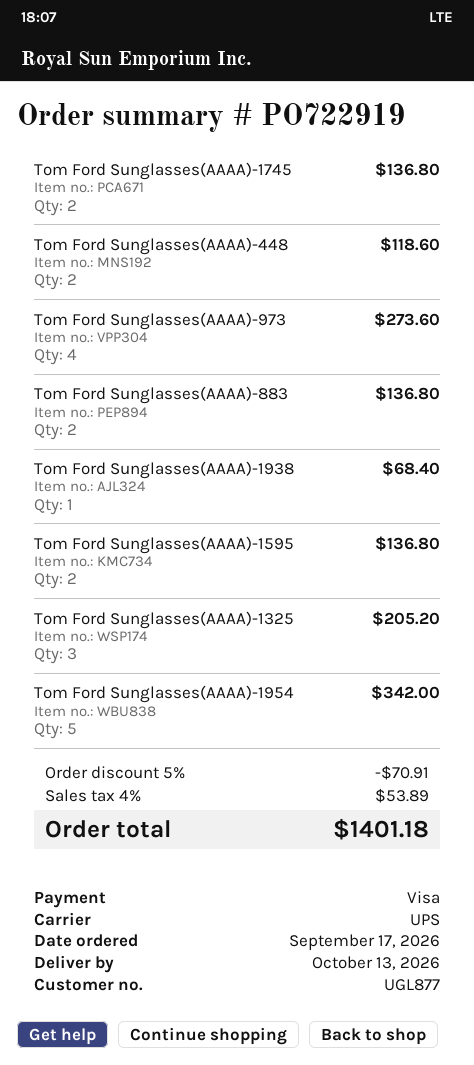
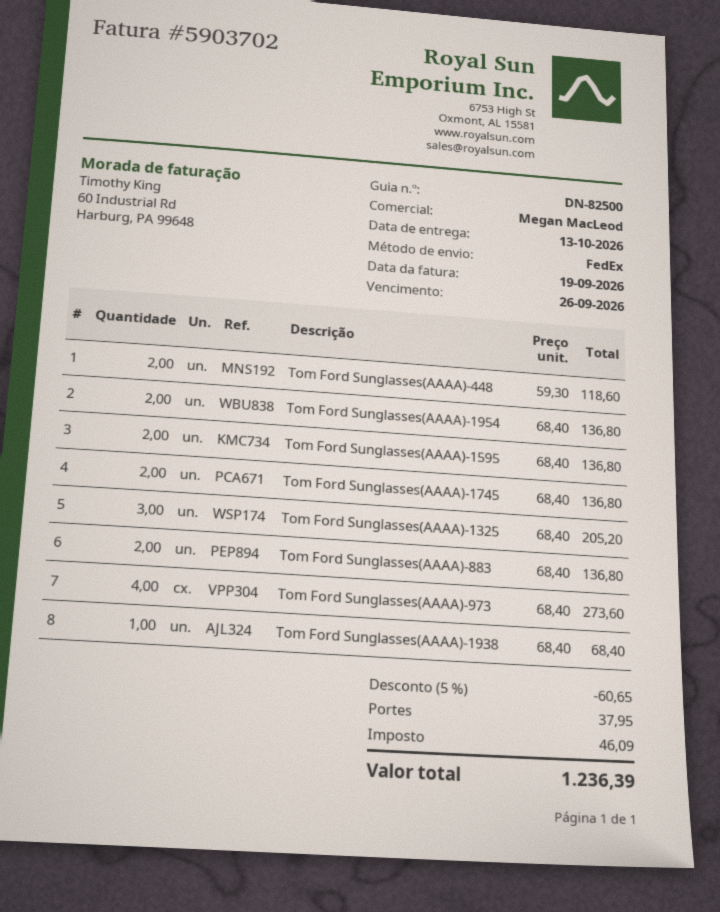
shipping method: UPS -> FedEx
Tom Ford Sunglasses(AAAA)-1954: 5 for 342.00 -> 2 for 136.80
discount: 5% = 70.91 -> 5% = 60.65
shipping: none -> 37.95
tax: 53.89 -> 46.09
total: 1401.18 -> 1236.39

